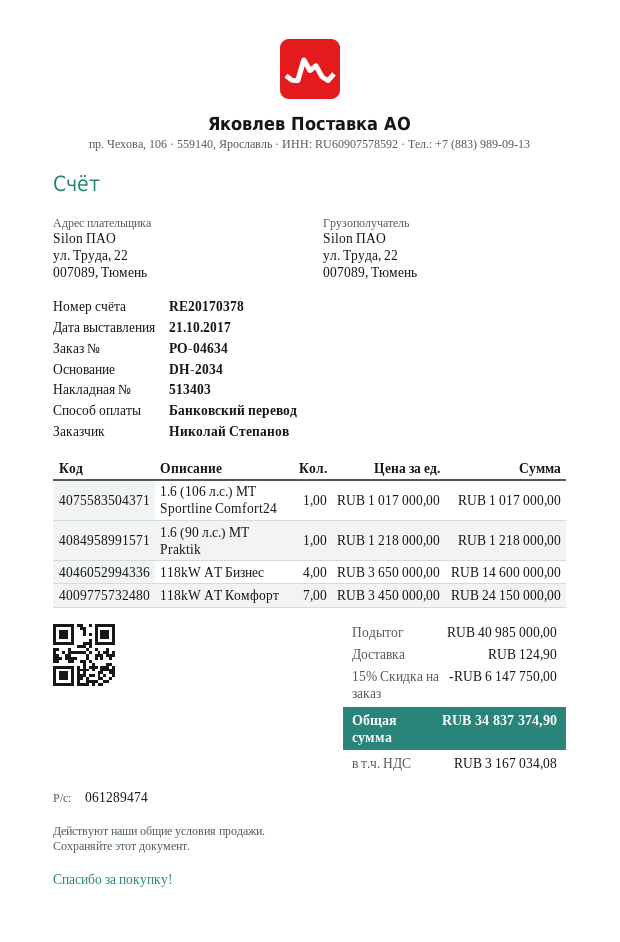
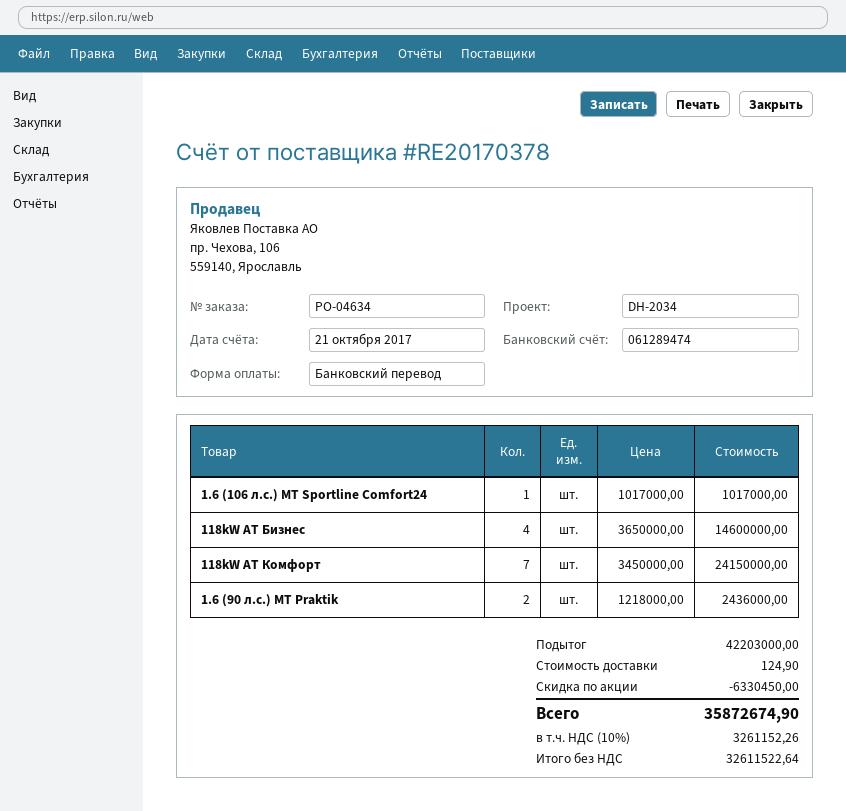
1.6 (90 л.с.) MT Praktik: 1 x 1218000.00 = 1218000.00 -> 2 x 1218000.00 = 2436000.00
subtotal: 40985000.00 -> 42203000.00
discount: 6147750.00 -> 6330450.00
tax: 3167034.08 -> 3261152.26
total: 34837374.90 -> 35872674.90

